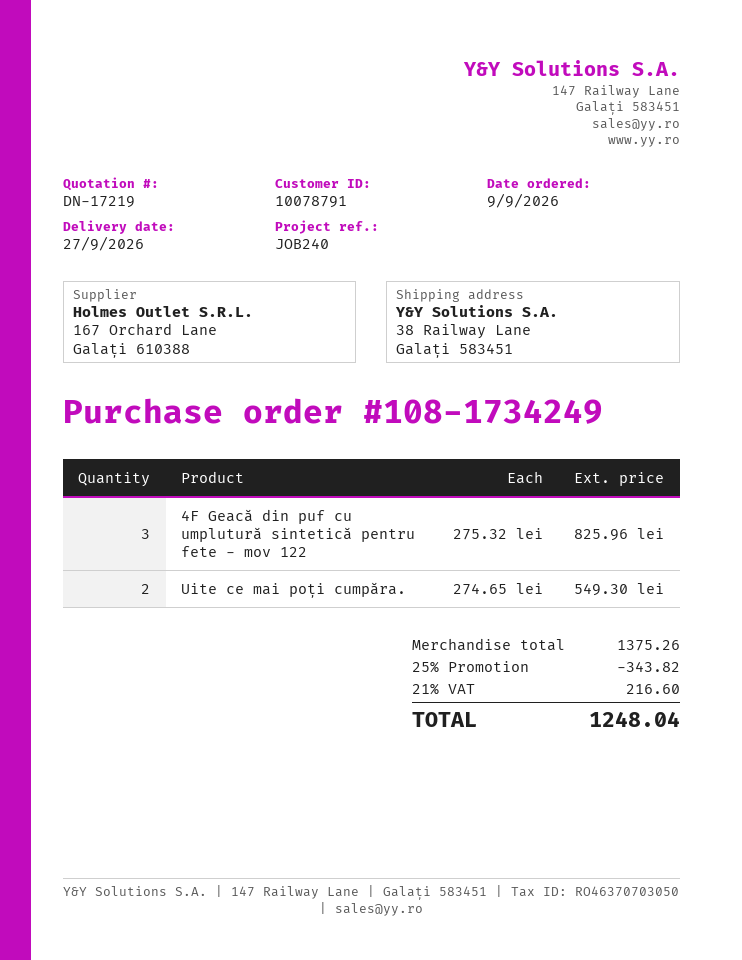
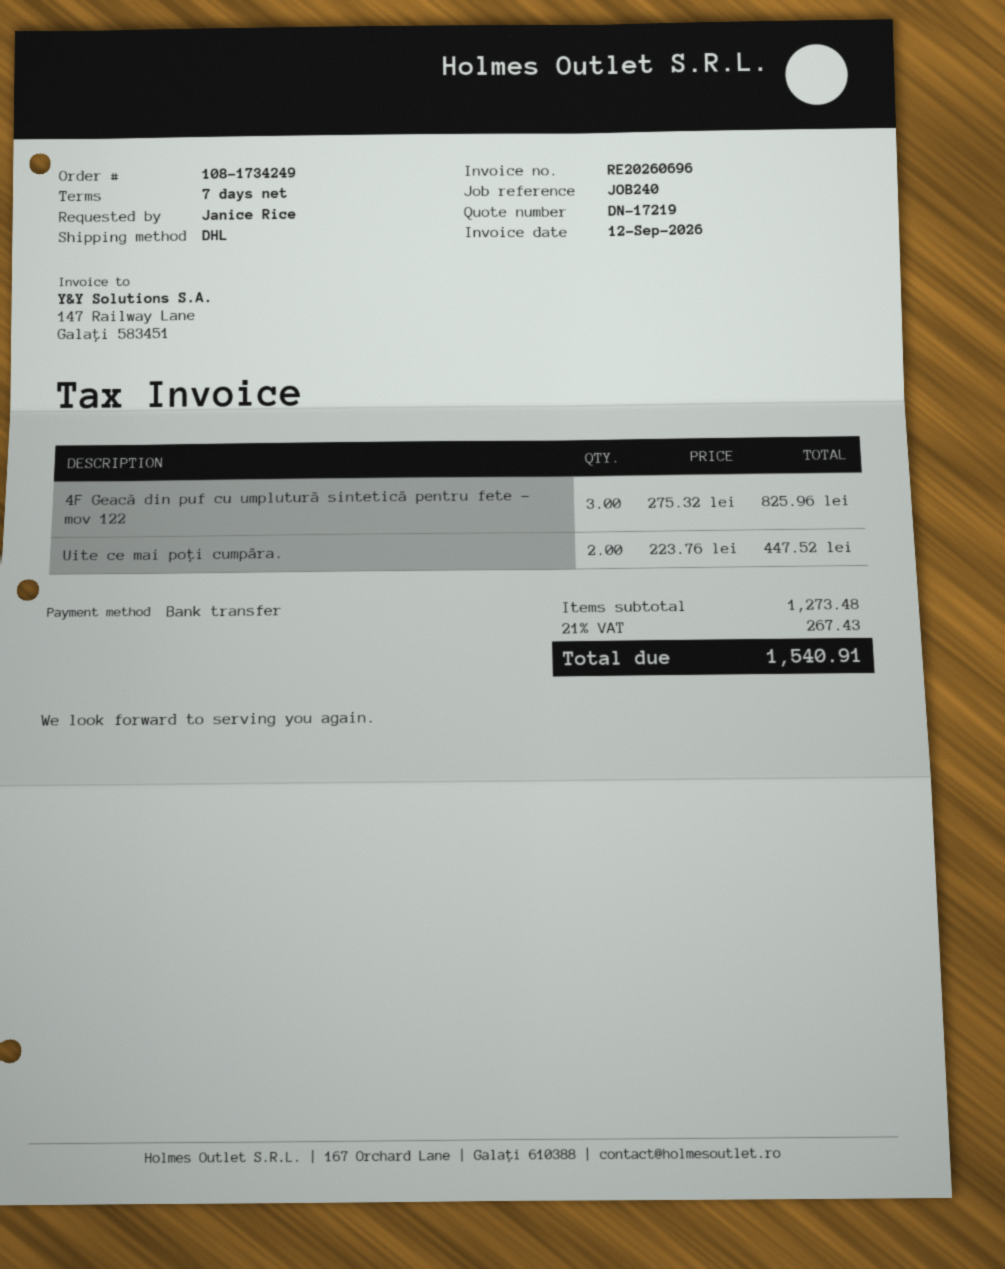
Uite ce mai poți cumpăra.: 2 x 274.65 = 549.30 -> 2 x 223.76 = 447.52
subtotal: 1375.26 -> 1273.48
discount: 25% = 343.82 -> none
tax: 21% = 216.60 -> 21% = 267.43
total: 1248.04 -> 1540.91

